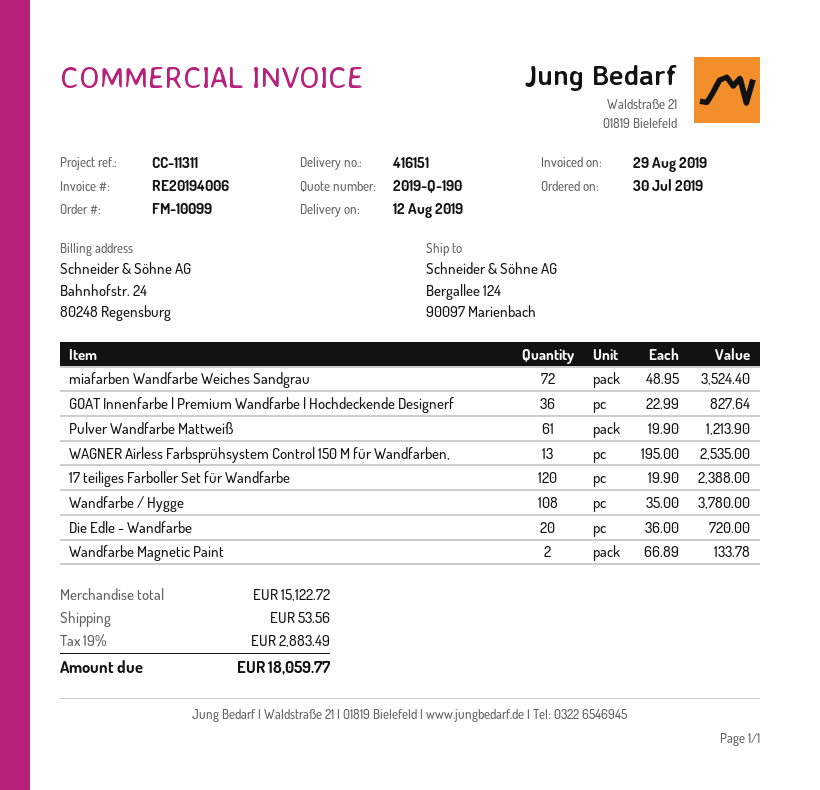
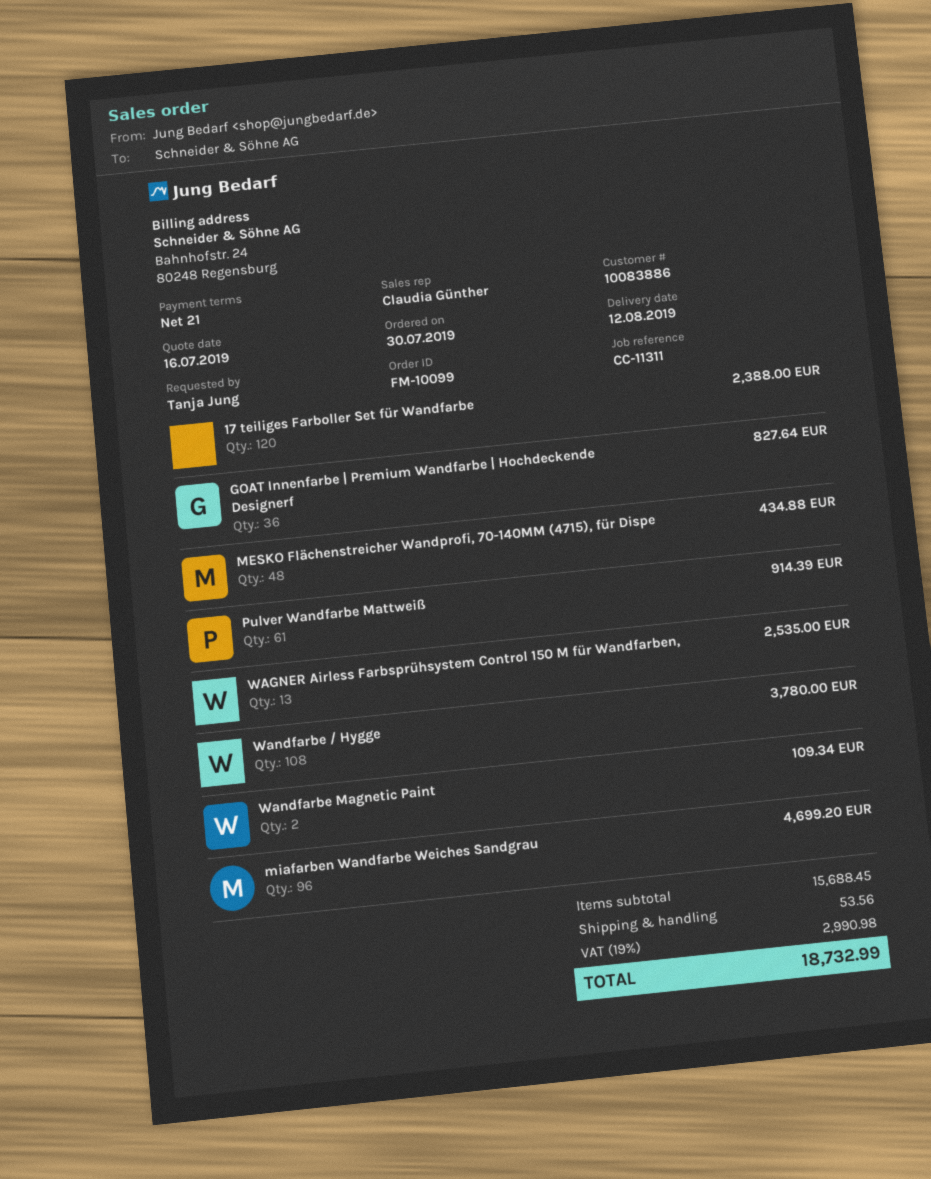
miafarben Wandfarbe Weiches Sandgrau: 72 for 3524.40 -> 96 for 4699.20
Pulver Wandfarbe Mattweiß: 61 for 1213.90 -> 61 for 914.39
Die Edle - Wandfarbe: 20 for 720.00 -> none
Wandfarbe Magnetic Paint: 2 for 133.78 -> 2 for 109.34
MESKO Flächenstreicher Wandprofi, 70-140MM (4715), für Dispe: none -> 48 for 434.88
subtotal: 15122.72 -> 15688.45
tax: 19% = 2883.49 -> 19% = 2990.98
total: 18059.77 -> 18732.99

